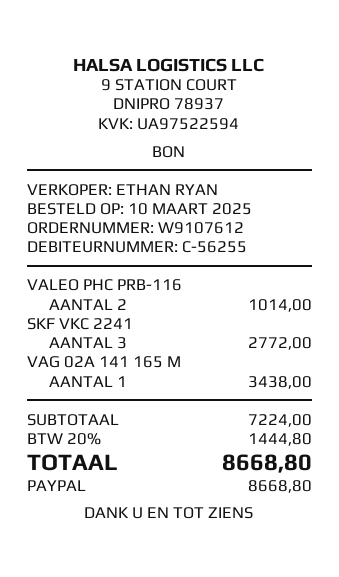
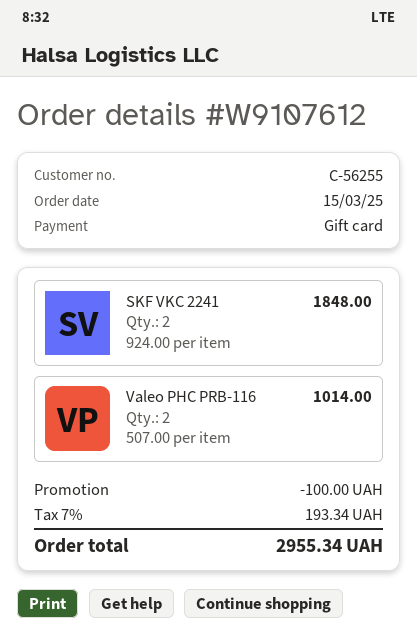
order date: 2025-03-10 -> 2025-03-15
payment method: PayPal -> gift card
SKF VKC 2241: 3 for 2772.00 -> 2 for 1848.00
VAG 02A 141 165 M: 1 for 3438.00 -> none
discount: none -> 100.00
tax: 20% = 1444.80 -> 7% = 193.34
total: 8668.80 -> 2955.34

